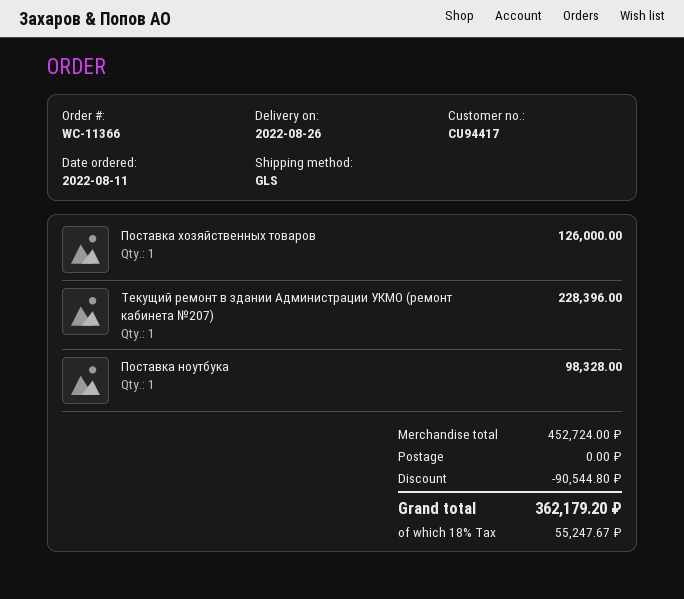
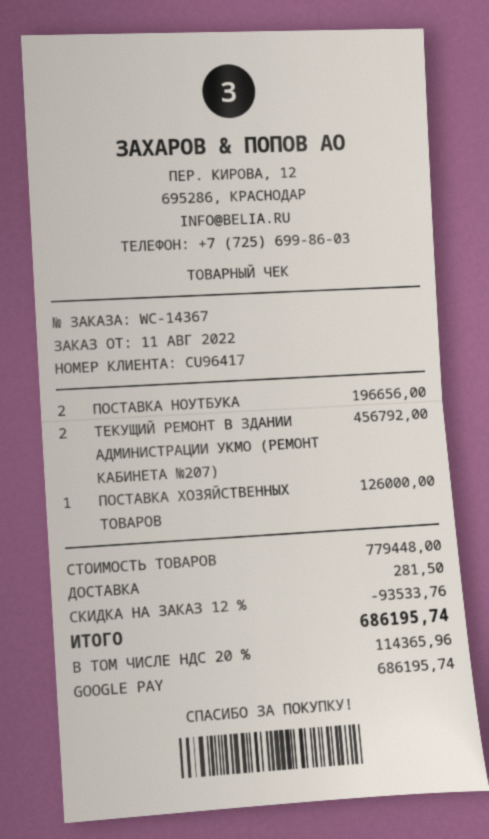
order number: WC-11366 -> WC-14367
customer number: CU94417 -> CU96417
Текущий ремонт в здании Администрации УКМО (ремонт кабинета №207): 1 for 228396.00 -> 2 for 456792.00
Поставка ноутбука: 1 for 98328.00 -> 2 for 196656.00
subtotal: 452724.00 -> 779448.00
discount: 90544.80 -> 93533.76
shipping: 0.00 -> 281.50
tax: 18% = 55247.67 -> 20% = 114365.96
total: 362179.20 -> 686195.74

